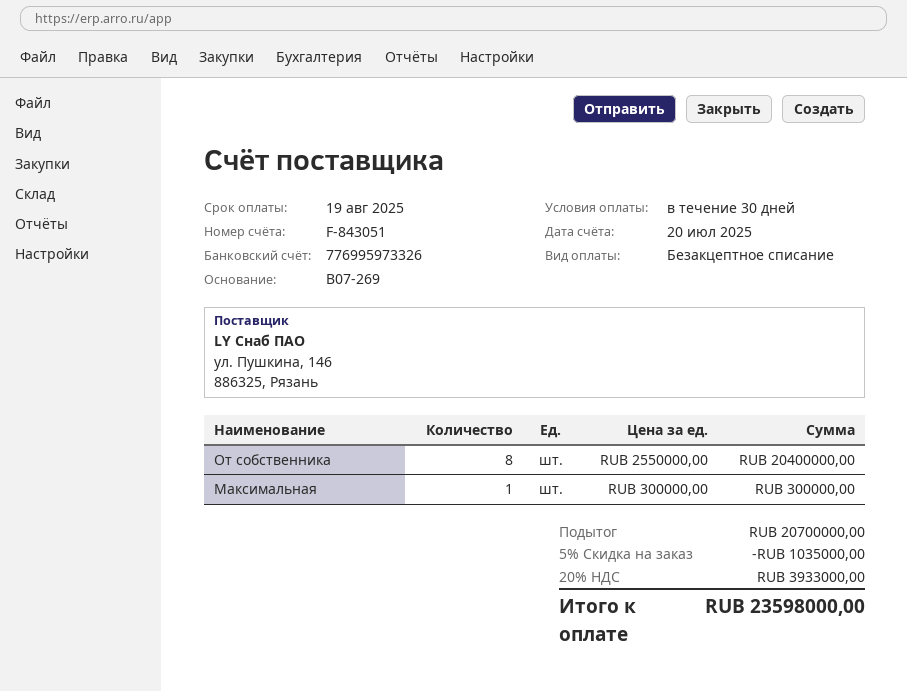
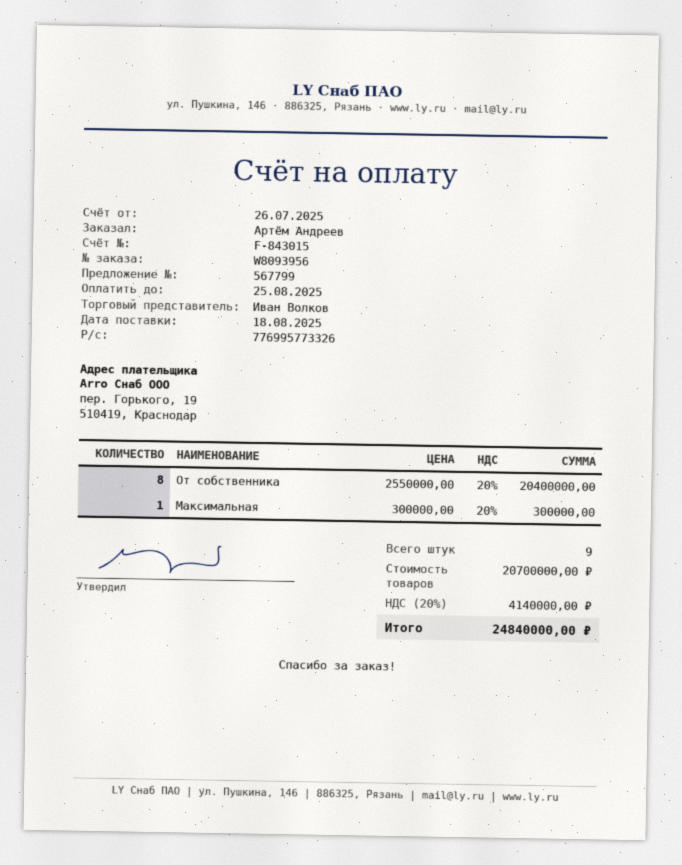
invoice number: F-843051 -> F-843015
invoice date: 2025-07-20 -> 2025-07-26
due date: 2025-08-19 -> 2025-08-25
bank account: 776995973326 -> 776995773326
discount: 5% = 1035000.00 -> none
tax: 20% = 3933000.00 -> 20% = 4140000.00
total: 23598000.00 -> 24840000.00

